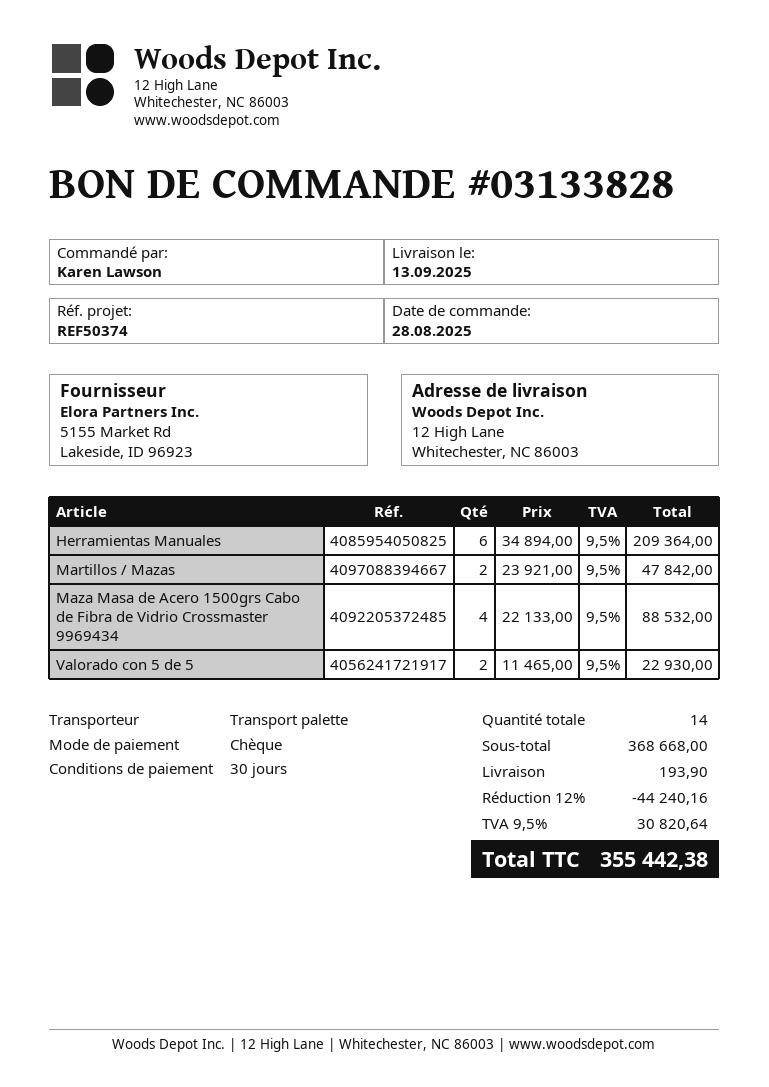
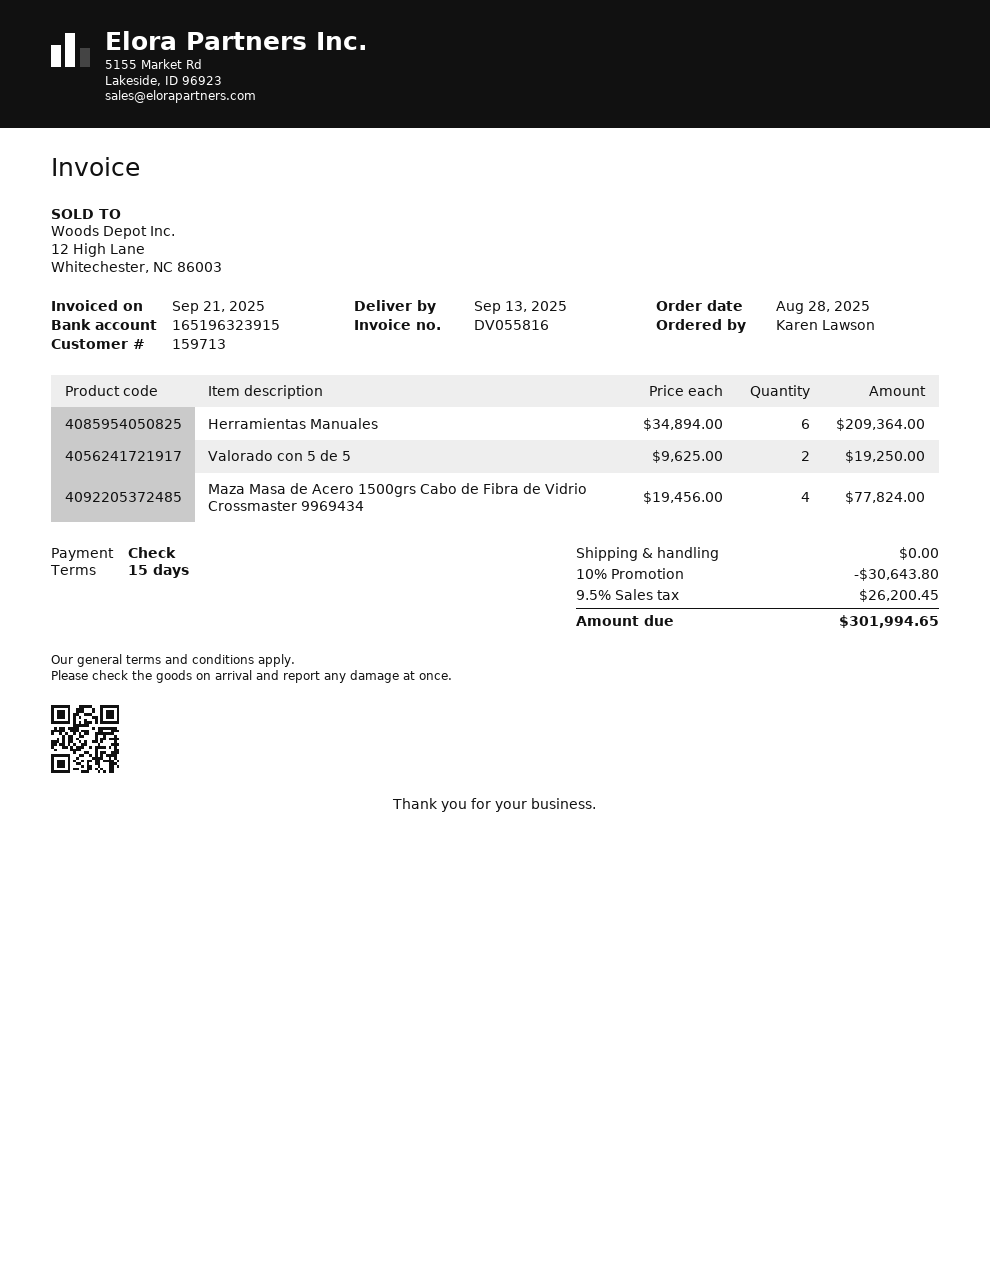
payment terms: 30 days -> 15 days
Martillos / Mazas: 2 x 23921.00 = 47842.00 -> none
Maza Masa de Acero 1500grs Cabo de Fibra de Vidrio Crossmaster 9969434: 4 x 22133.00 = 88532.00 -> 4 x 19456.00 = 77824.00
Valorado con 5 de 5: 2 x 11465.00 = 22930.00 -> 2 x 9625.00 = 19250.00
discount: 12% = 44240.16 -> 10% = 30643.80
shipping: 193.90 -> 0.00
tax: 9.5% = 30820.64 -> 9.5% = 26200.45
total: 355442.38 -> 301994.65

